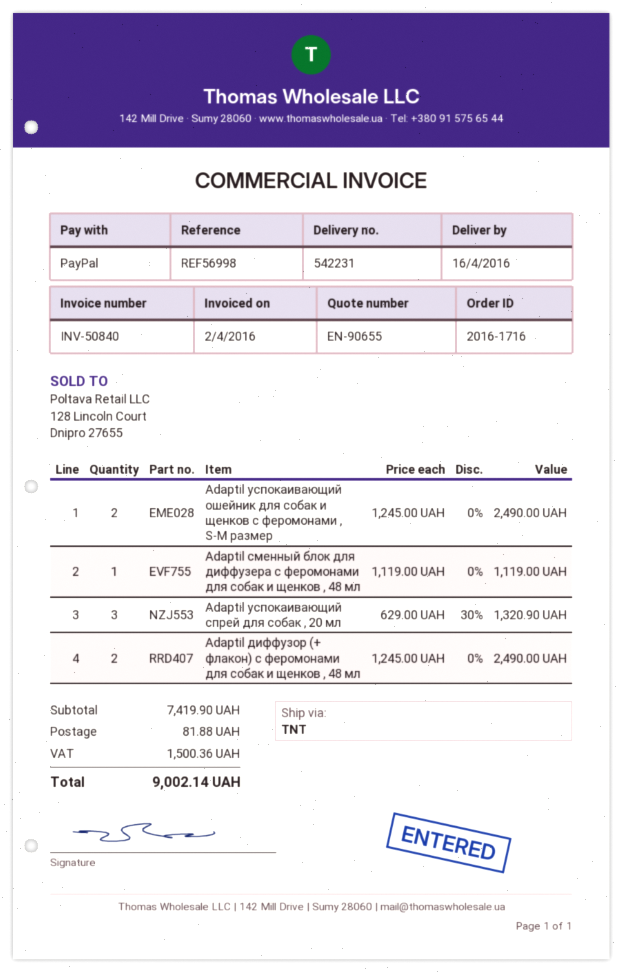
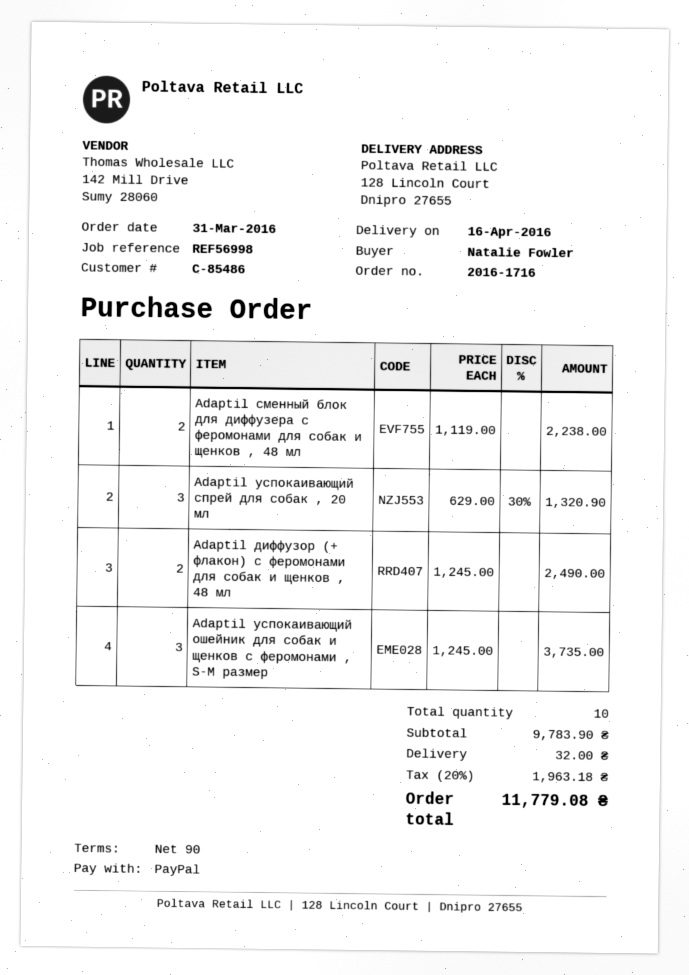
Adaptil успокаивающий ошейник для собак и щенков с феромонами , S-M размер: 2 x 1245.00 = 2490.00 -> 3 x 1245.00 = 3735.00
Adaptil сменный блок для диффузера с феромонами для собак и щенков , 48 мл: 1 x 1119.00 = 1119.00 -> 2 x 1119.00 = 2238.00
subtotal: 7419.90 -> 9783.90
shipping: 81.88 -> 32.00
tax: 1500.36 -> 1963.18
total: 9002.14 -> 11779.08

